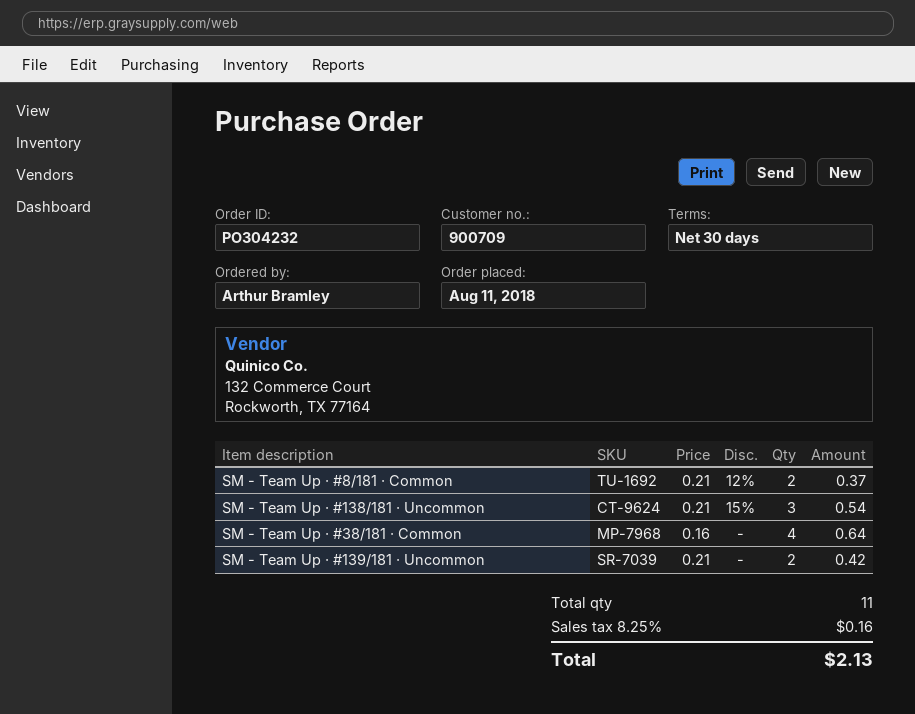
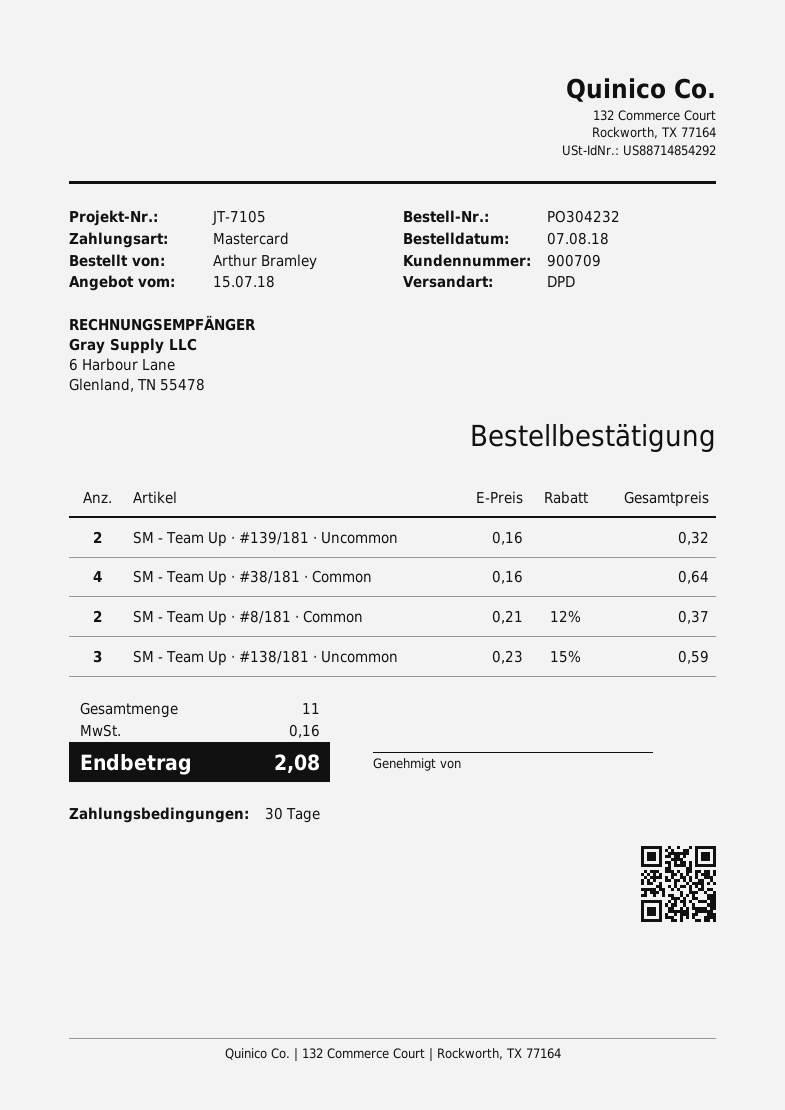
order date: 2018-08-11 -> 2018-08-07
SM - Team Up · #138/181 · Uncommon: 3 x 0.21 - 15% = 0.54 -> 3 x 0.23 - 15% = 0.59
SM - Team Up · #139/181 · Uncommon: 2 x 0.21 = 0.42 -> 2 x 0.16 = 0.32
total: 2.13 -> 2.08

